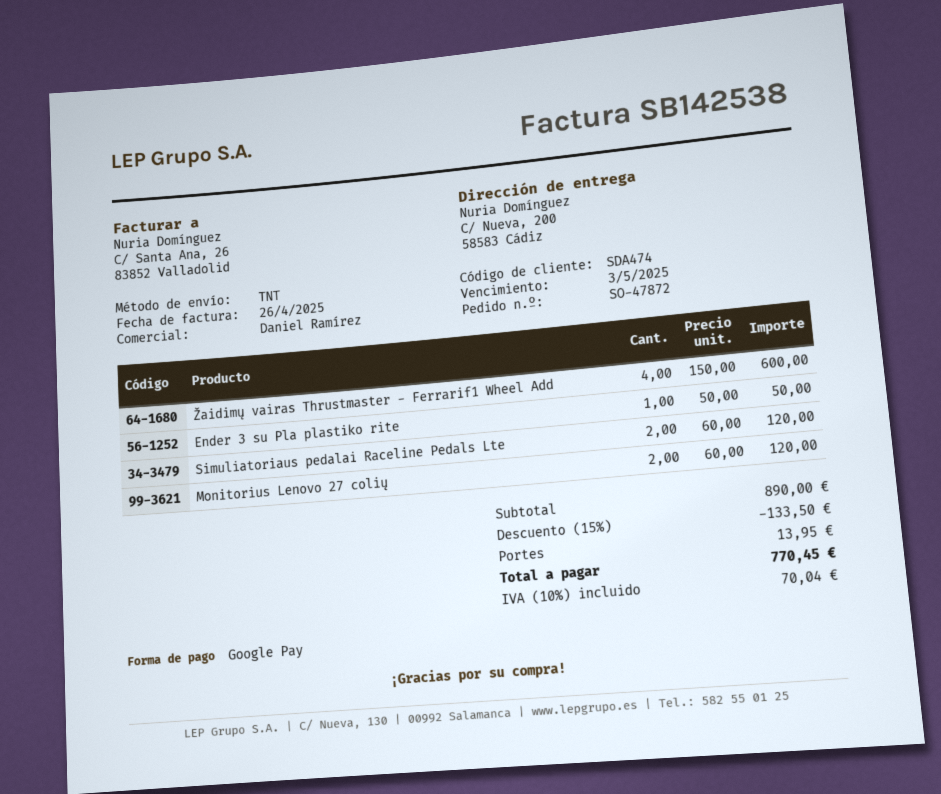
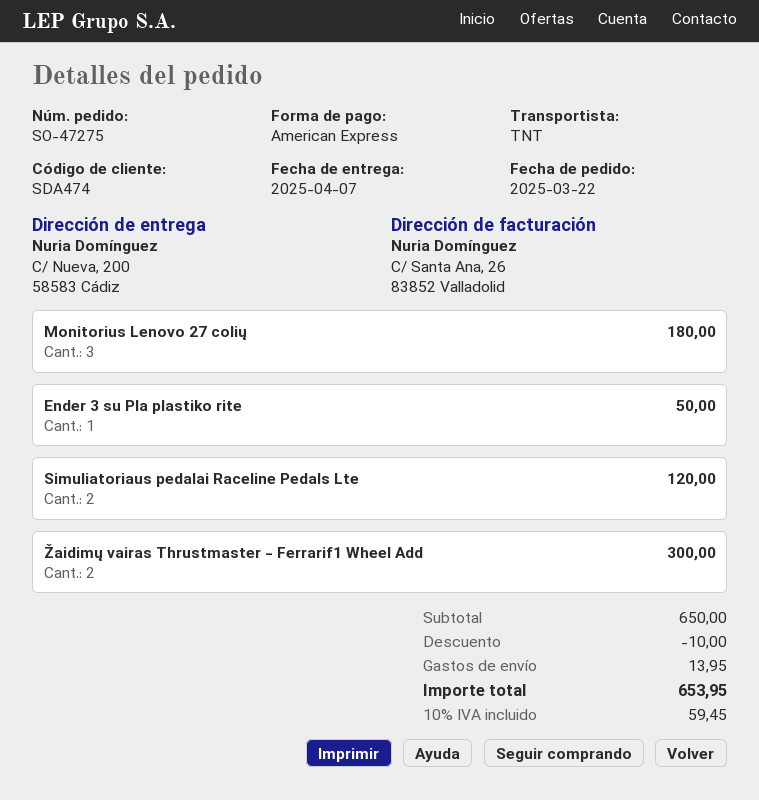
order number: SO-47872 -> SO-47275
payment method: Google Pay -> American Express
Žaidimų vairas Thrustmaster - Ferrarif1 Wheel Add: 4 for 600.00 -> 2 for 300.00
Monitorius Lenovo 27 colių: 2 for 120.00 -> 3 for 180.00
subtotal: 890.00 -> 650.00
discount: 133.50 -> 10.00
tax: 10% = 70.04 -> 10% = 59.45
total: 770.45 -> 653.95

